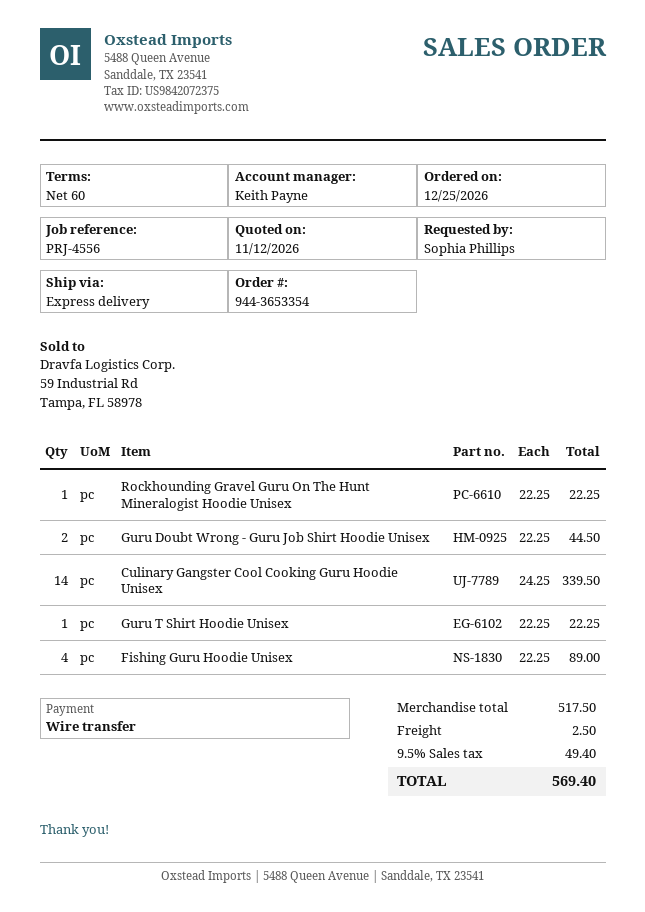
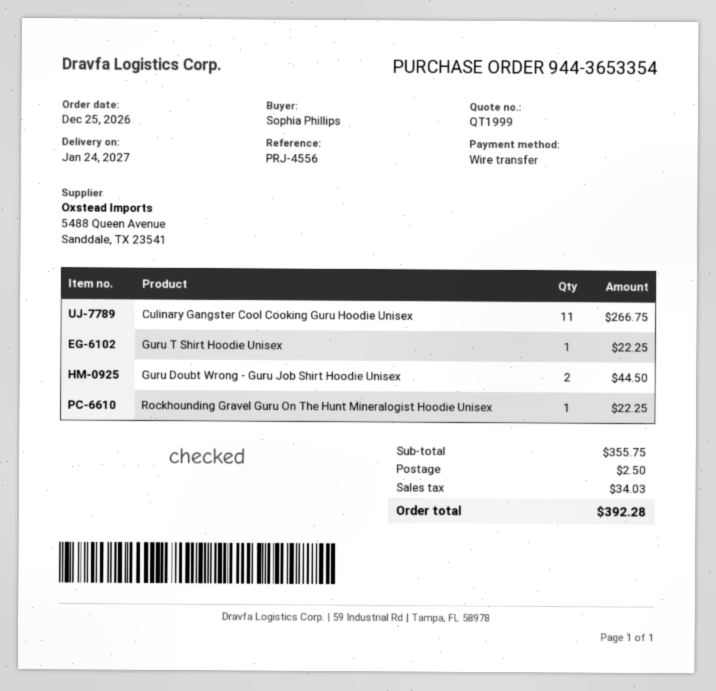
Culinary Gangster Cool Cooking Guru Hoodie Unisex: 14 for 339.50 -> 11 for 266.75
Fishing Guru Hoodie Unisex: 4 for 89.00 -> none
subtotal: 517.50 -> 355.75
tax: 49.40 -> 34.03
total: 569.40 -> 392.28

